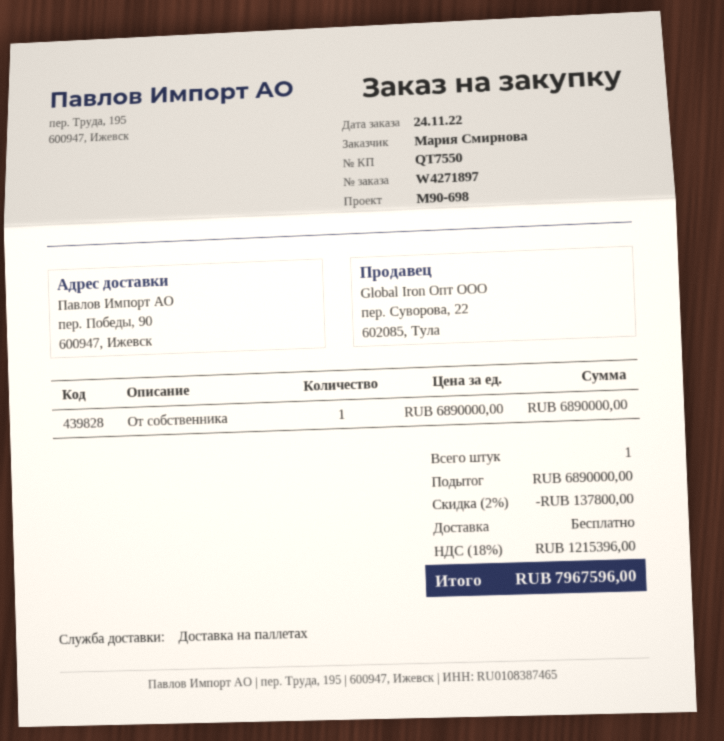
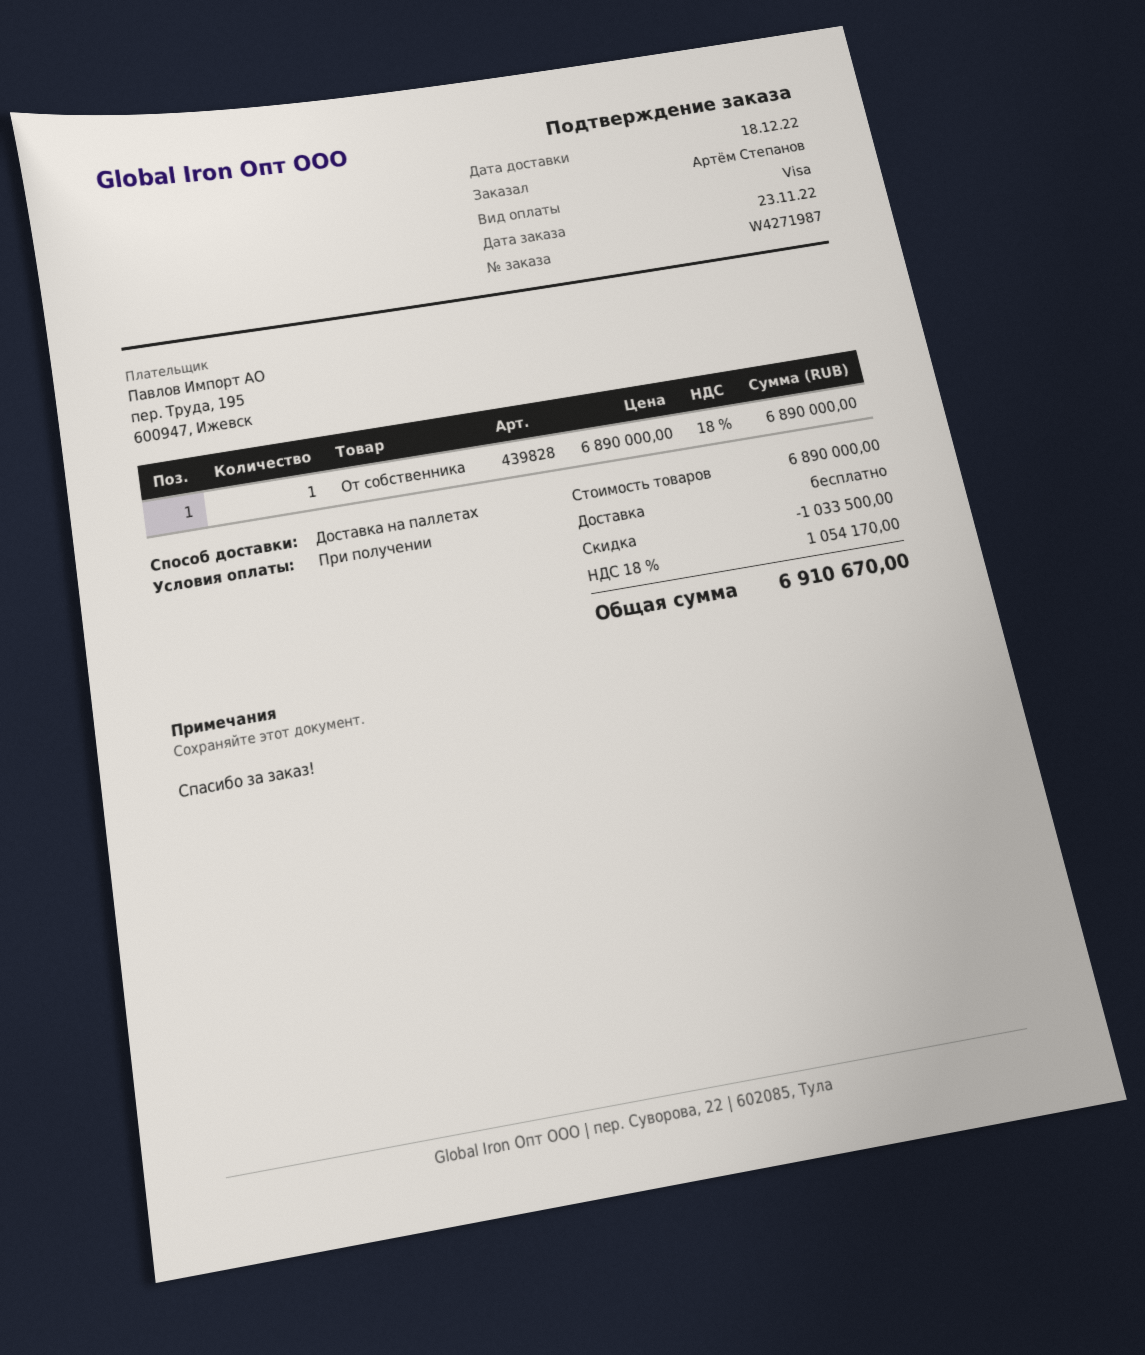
order number: W4271897 -> W4271987
order date: 2022-11-24 -> 2022-11-23
ordered by: Мария Смирнова -> Артём Степанов
discount: 137800.00 -> 1033500.00
tax: 18% = 1215396.00 -> 18% = 1054170.00
total: 7967596.00 -> 6910670.00

